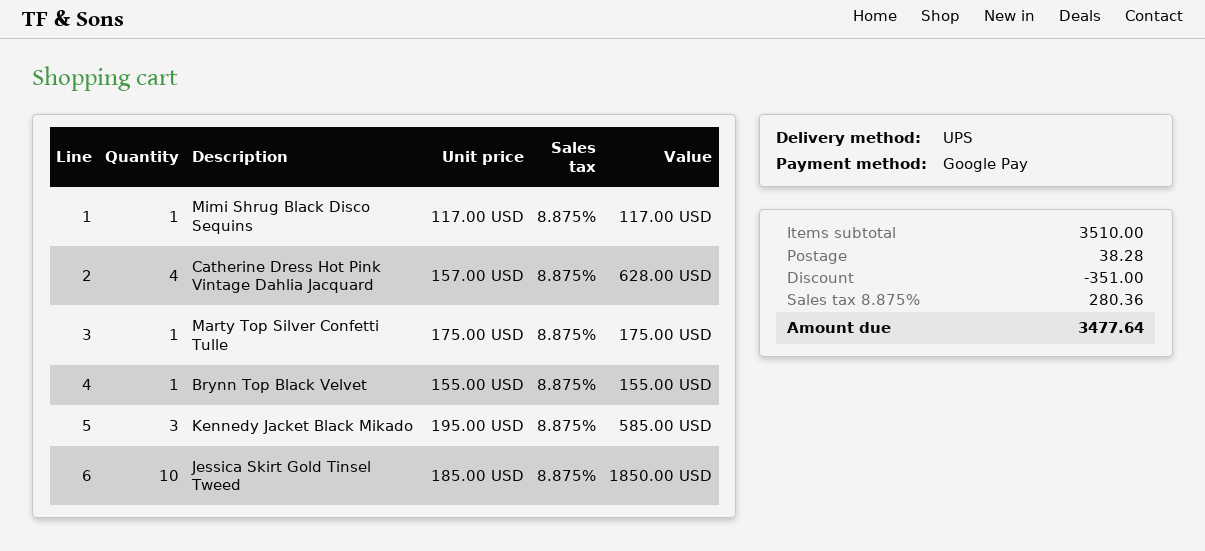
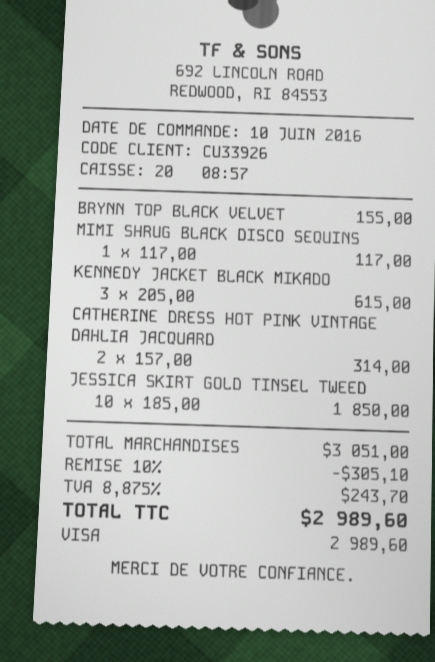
payment method: Google Pay -> Visa
Catherine Dress Hot Pink Vintage Dahlia Jacquard: 4 x 157.00 = 628.00 -> 2 x 157.00 = 314.00
Marty Top Silver Confetti Tulle: 1 x 175.00 = 175.00 -> none
Kennedy Jacket Black Mikado: 3 x 195.00 = 585.00 -> 3 x 205.00 = 615.00
subtotal: 3510.00 -> 3051.00
discount: 351.00 -> 305.10
shipping: 38.28 -> none
tax: 8.875% = 280.36 -> 8.875% = 243.70
total: 3477.64 -> 2989.60

